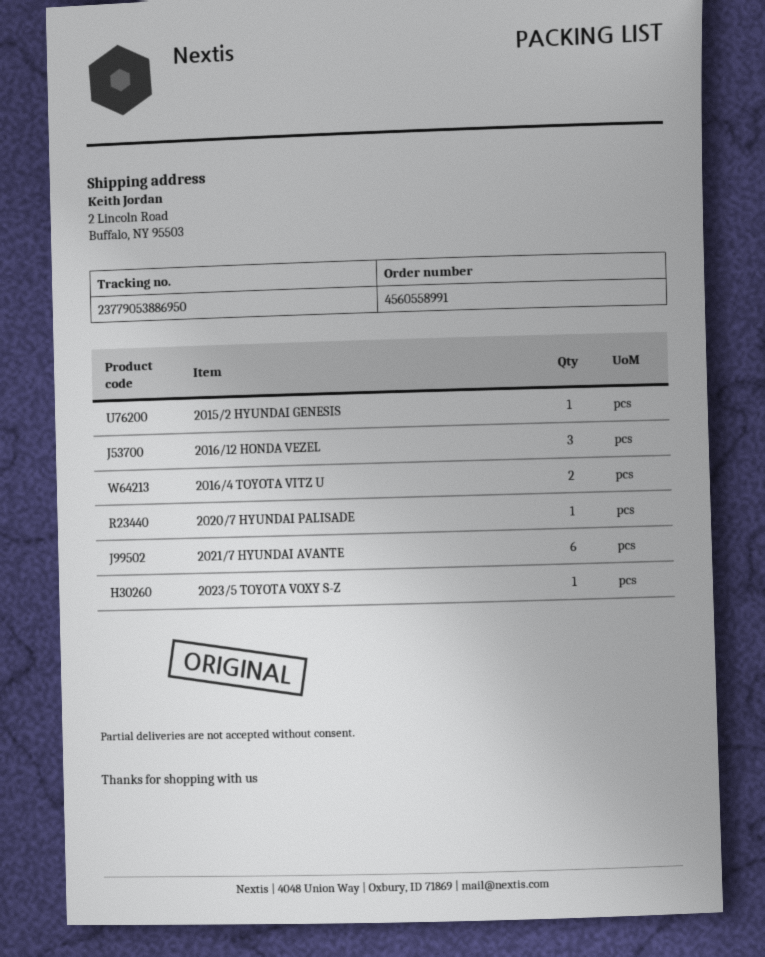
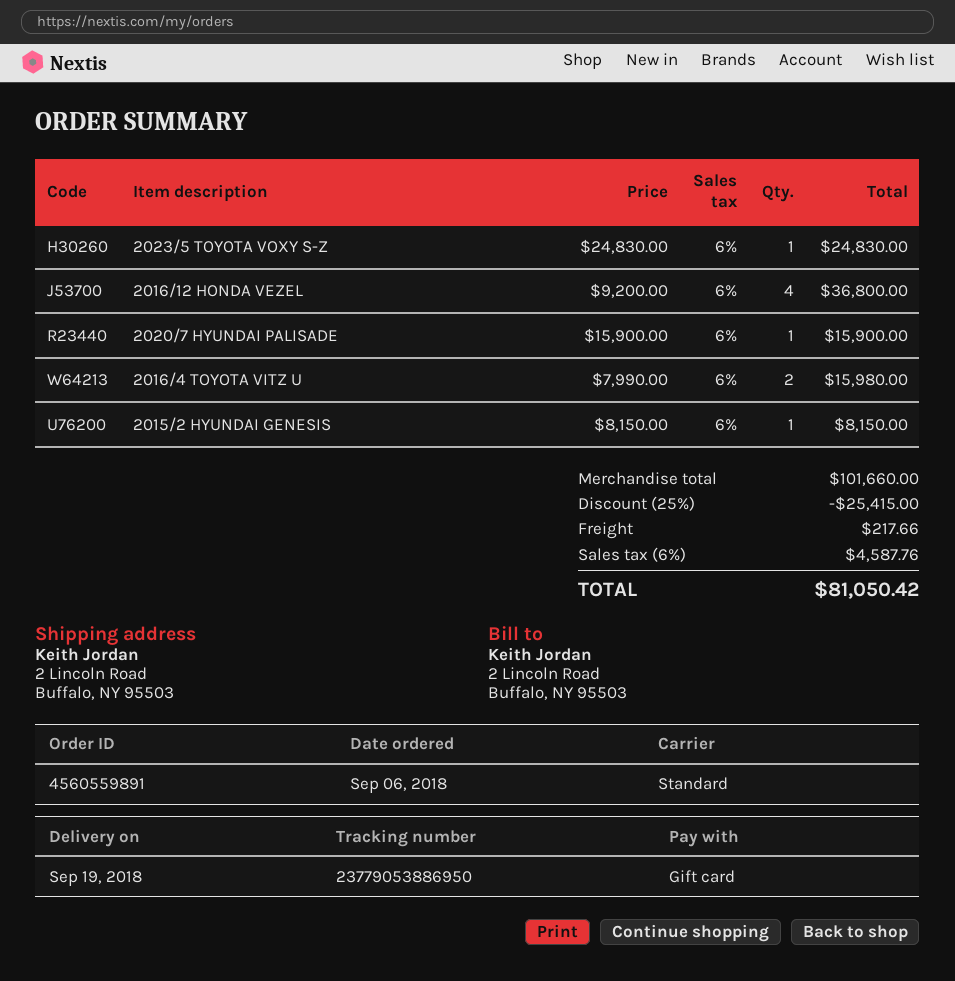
order number: 4560558991 -> 4560559891
2016/12 HONDA VEZEL: 3 -> 4
2021/7 HYUNDAI AVANTE: 6 -> none

